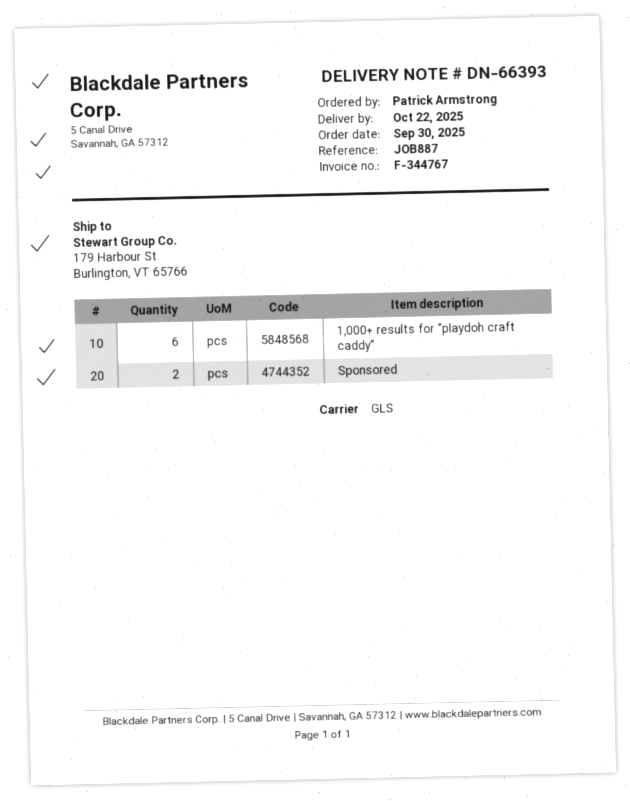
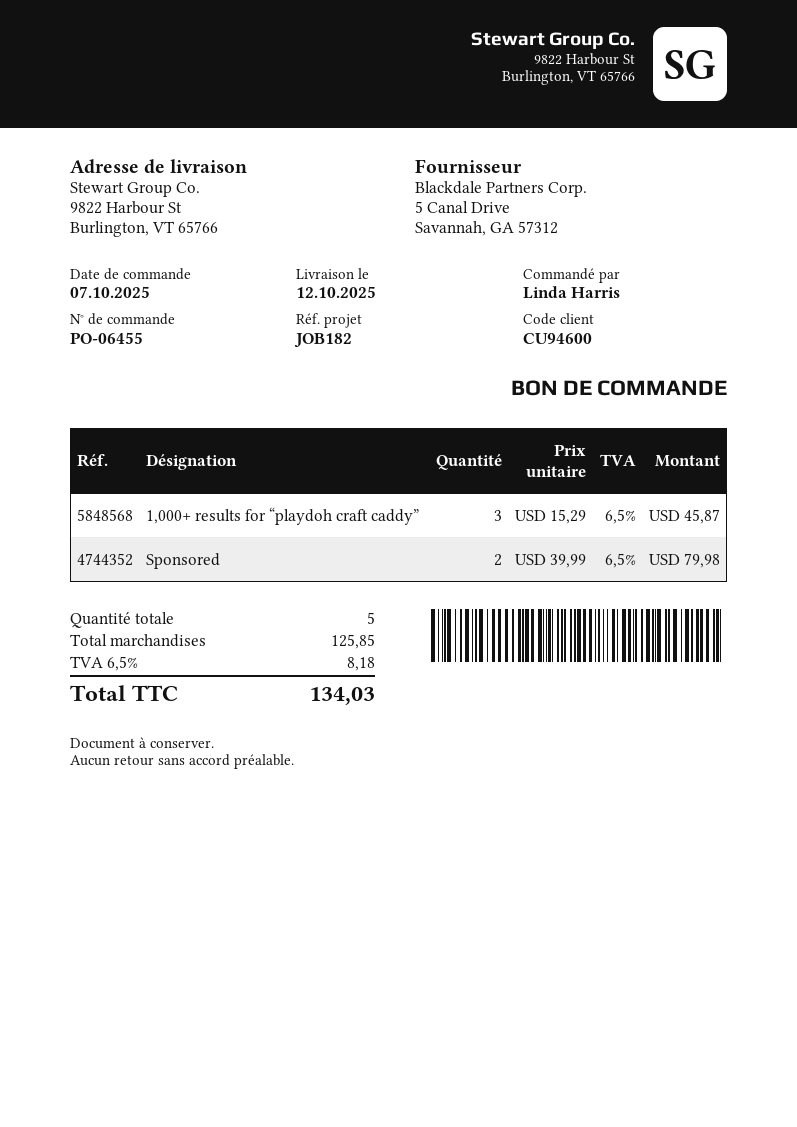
order date: 2025-09-30 -> 2025-10-07
delivery date: 2025-10-22 -> 2025-10-12
reference: JOB887 -> JOB182
ordered by: Patrick Armstrong -> Linda Harris
ship to: 179 Harbour St, Burlington, VT 65766 -> 9822 Harbour St, Burlington, VT 65766
1,000+ results for “playdoh craft caddy”: 6 -> 3

